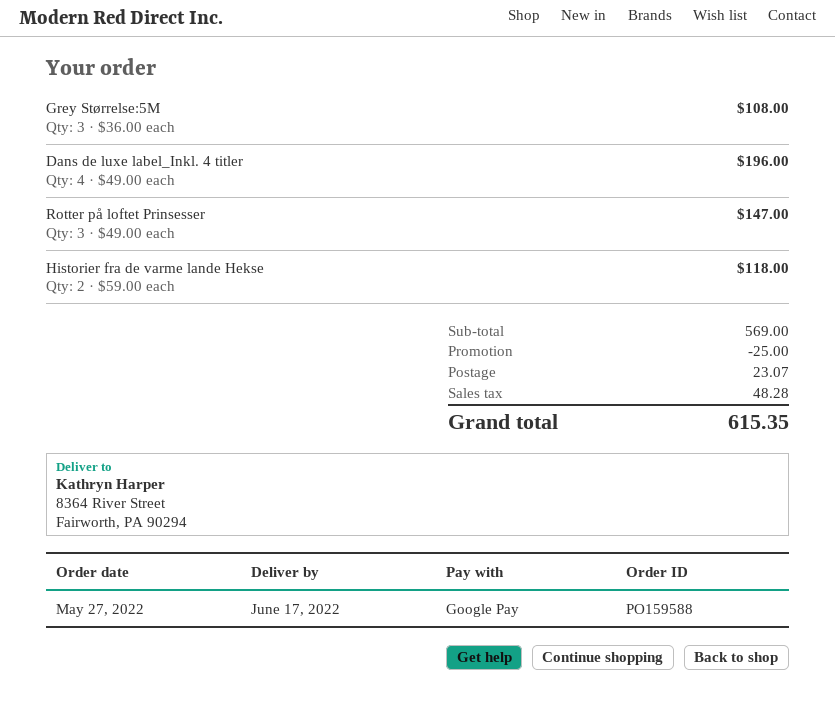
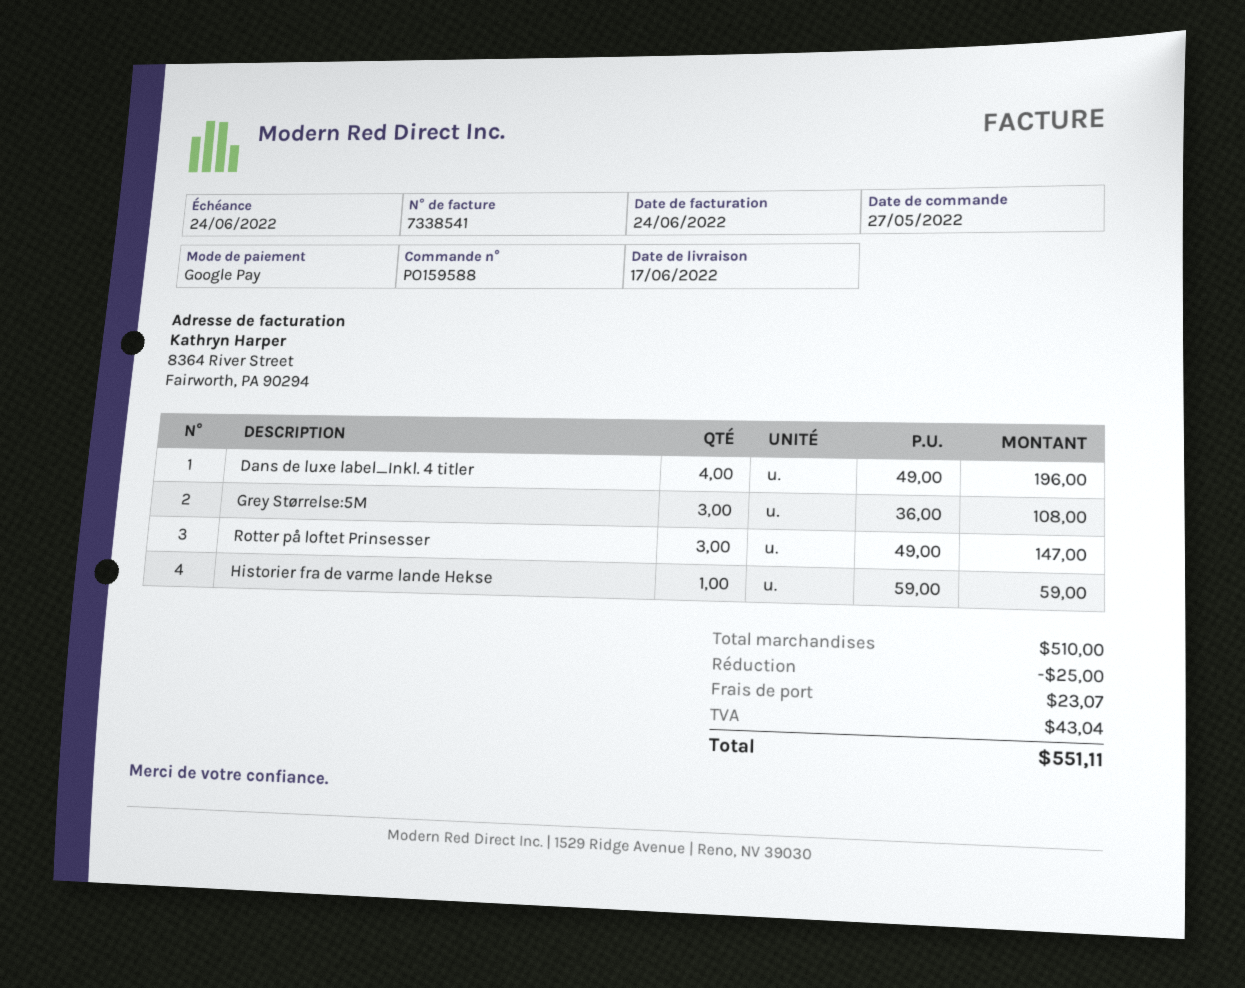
Historier fra de varme lande Hekse: 2 x 59.00 = 118.00 -> 1 x 59.00 = 59.00
subtotal: 569.00 -> 510.00
tax: 48.28 -> 43.04
total: 615.35 -> 551.11

